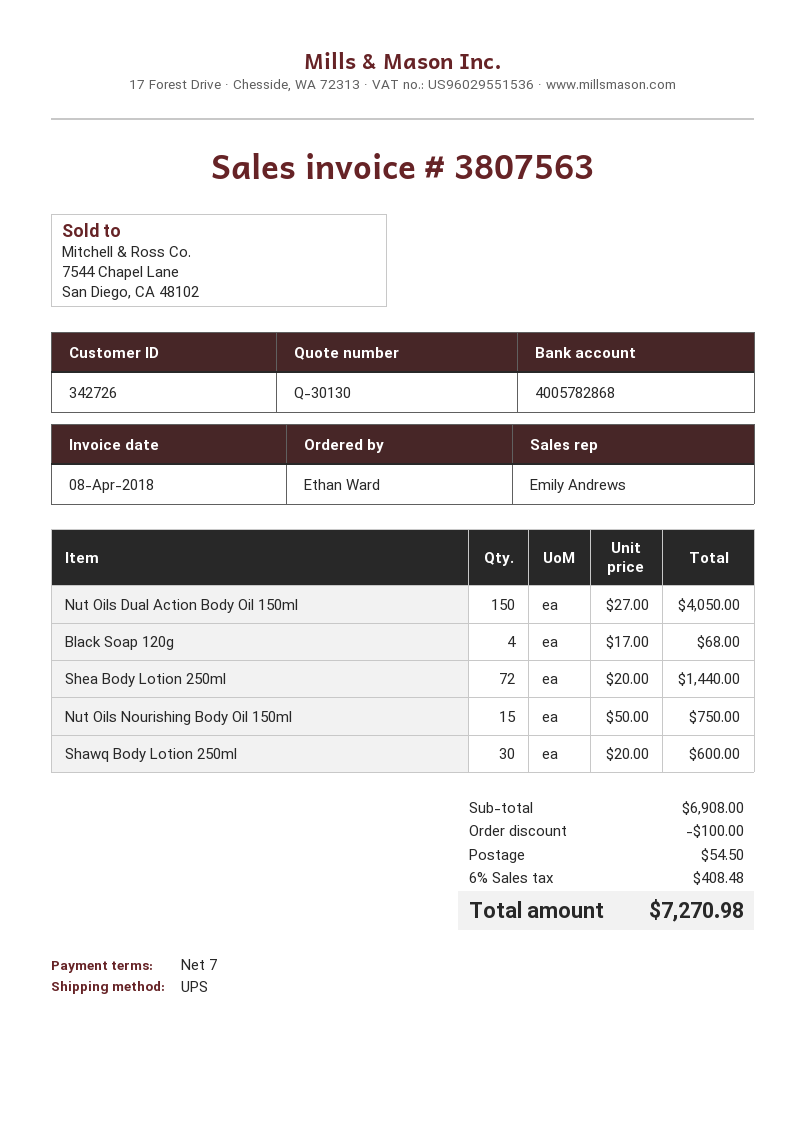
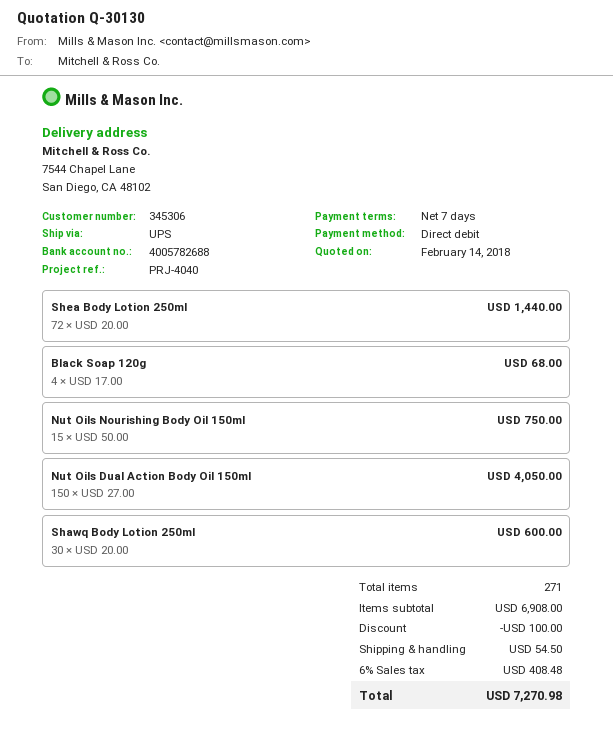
customer number: 342726 -> 345306
bank account: 4005782868 -> 4005782688

